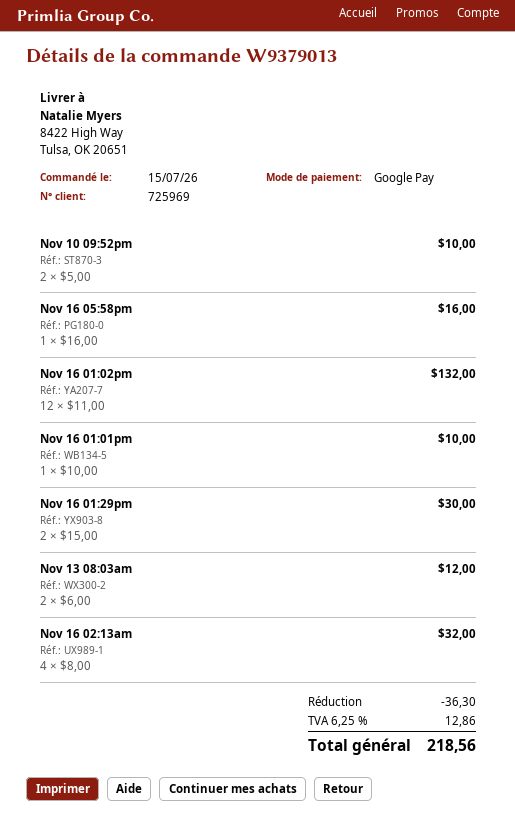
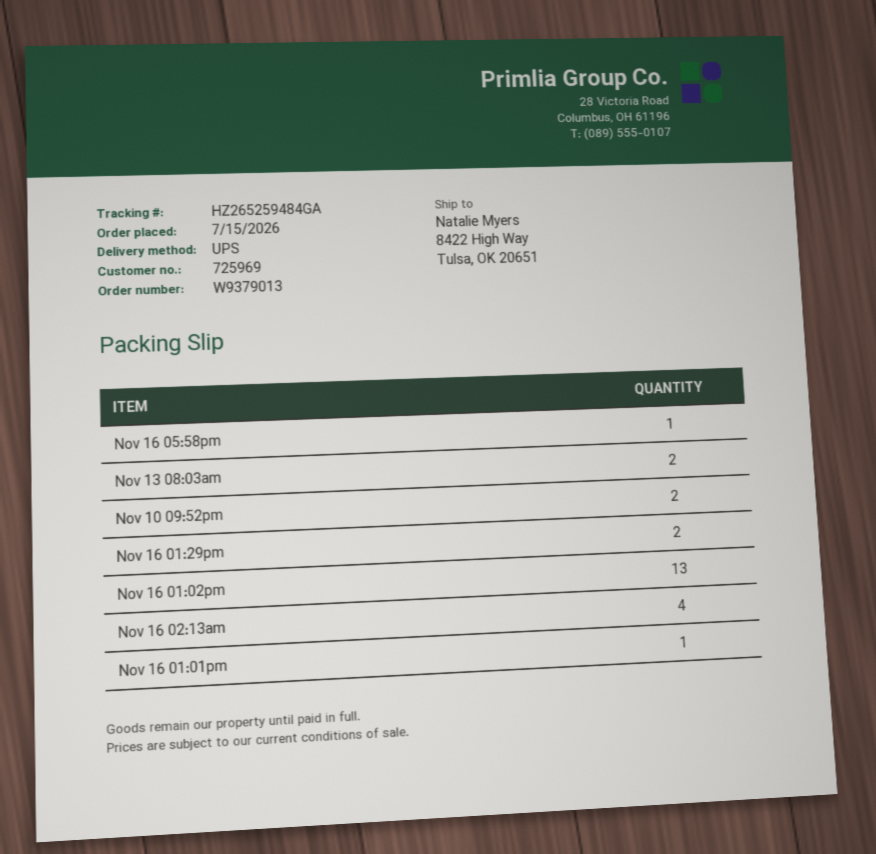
Nov 16 01:02pm: 12 -> 13

